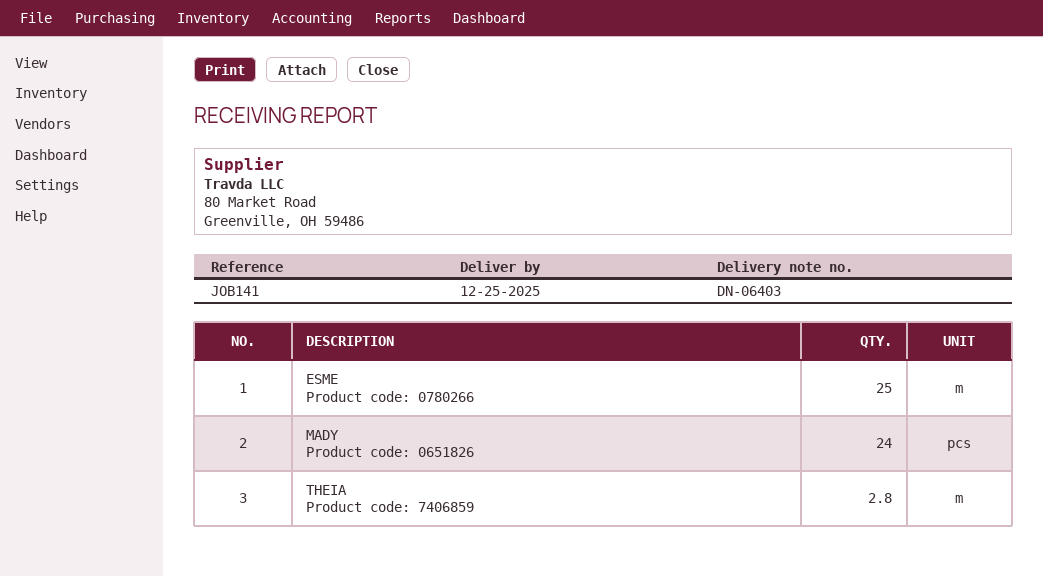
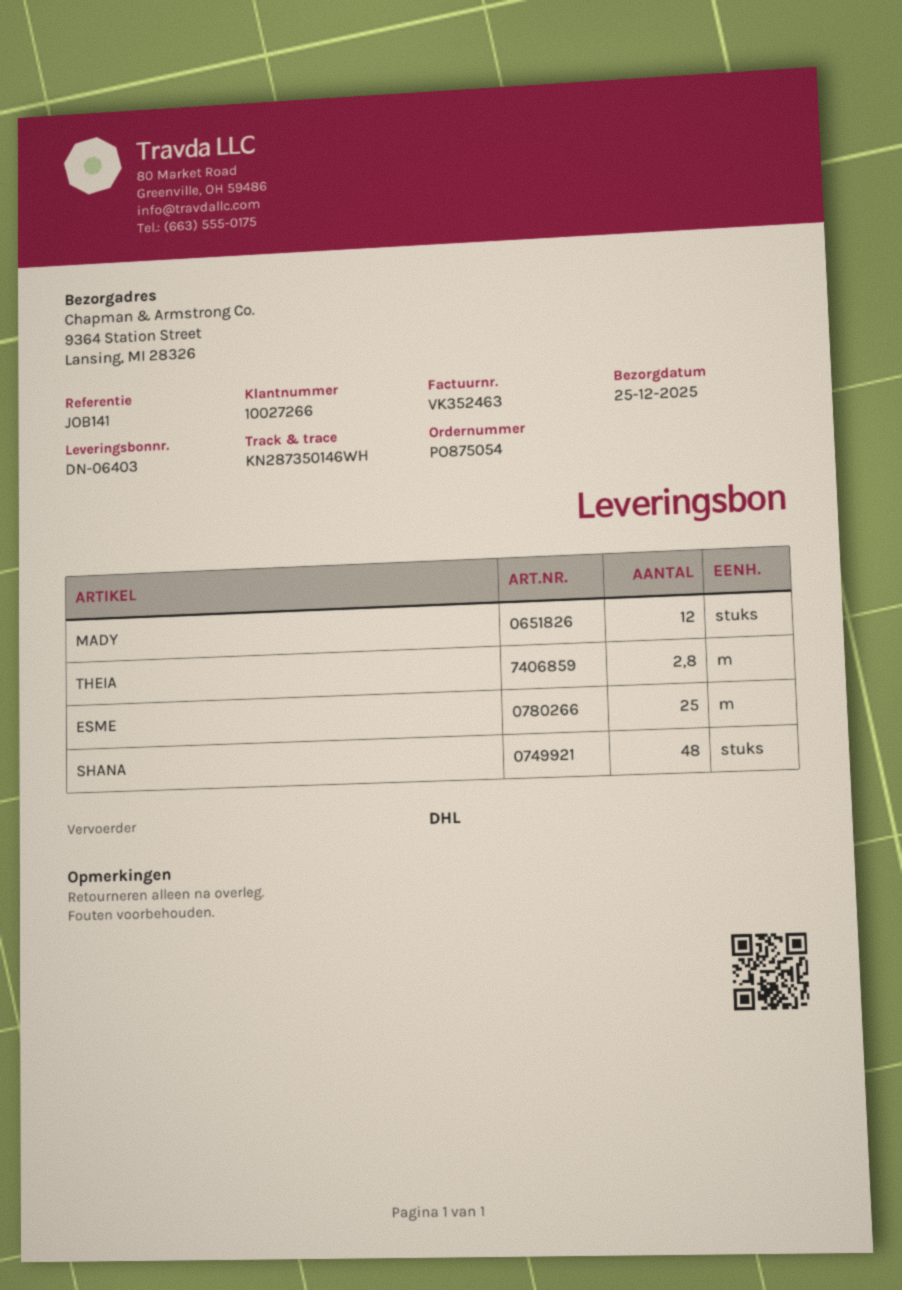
MADY: 24 -> 12
SHANA: none -> 48

